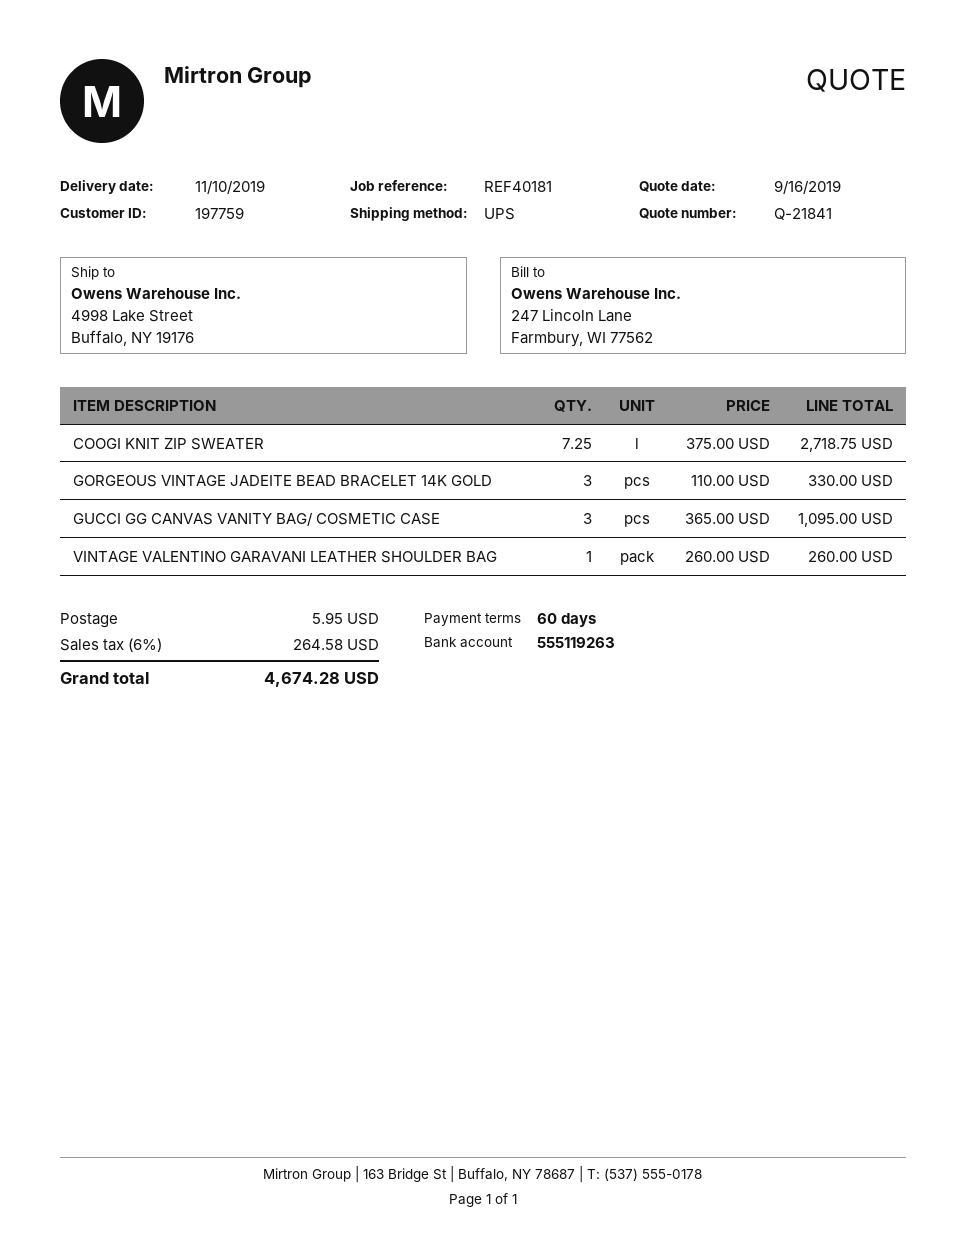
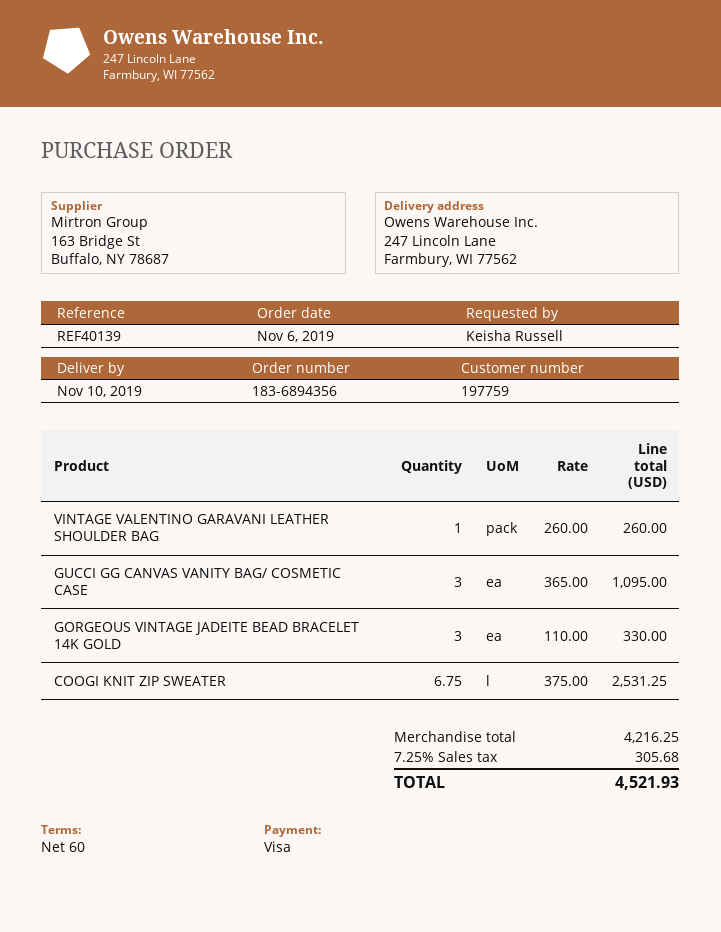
reference: REF40181 -> REF40139
ship to: 4998 Lake Street, Buffalo, NY 19176 -> 247 Lincoln Lane, Farmbury, WI 77562
COOGI KNIT ZIP SWEATER: 7.25 x 375.00 = 2718.75 -> 6.75 x 375.00 = 2531.25
shipping: 5.95 -> none
tax: 6% = 264.58 -> 7.25% = 305.68
total: 4674.28 -> 4521.93

